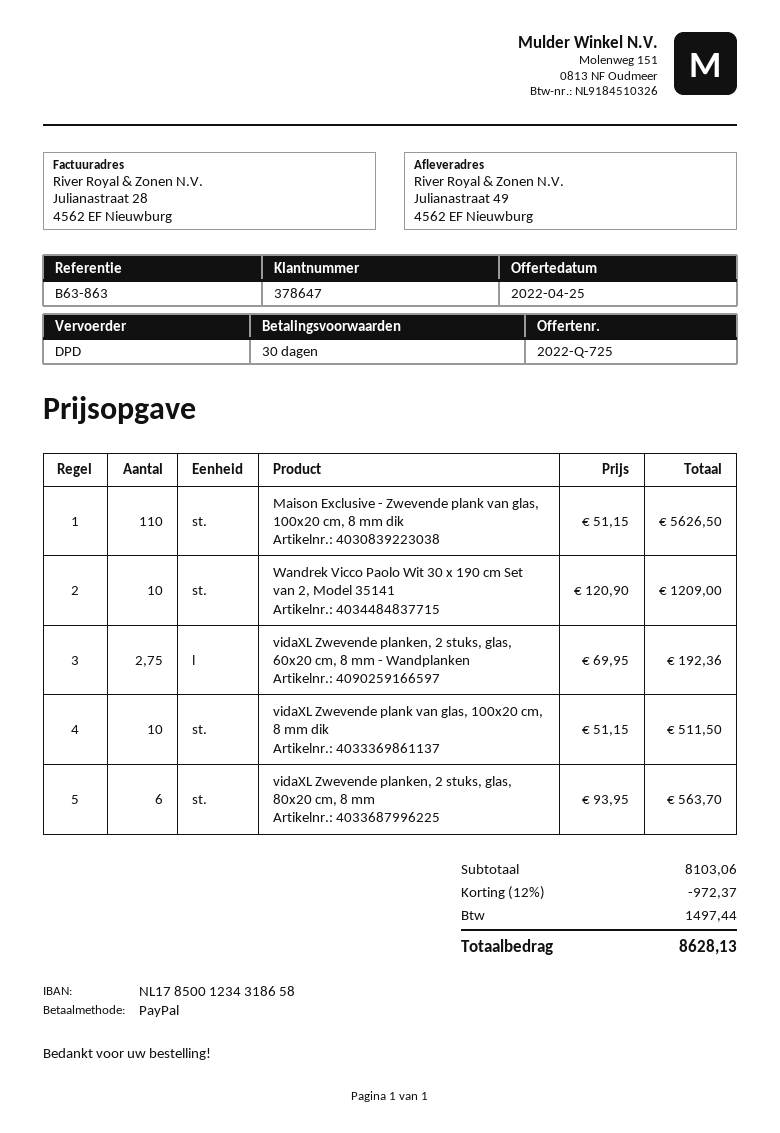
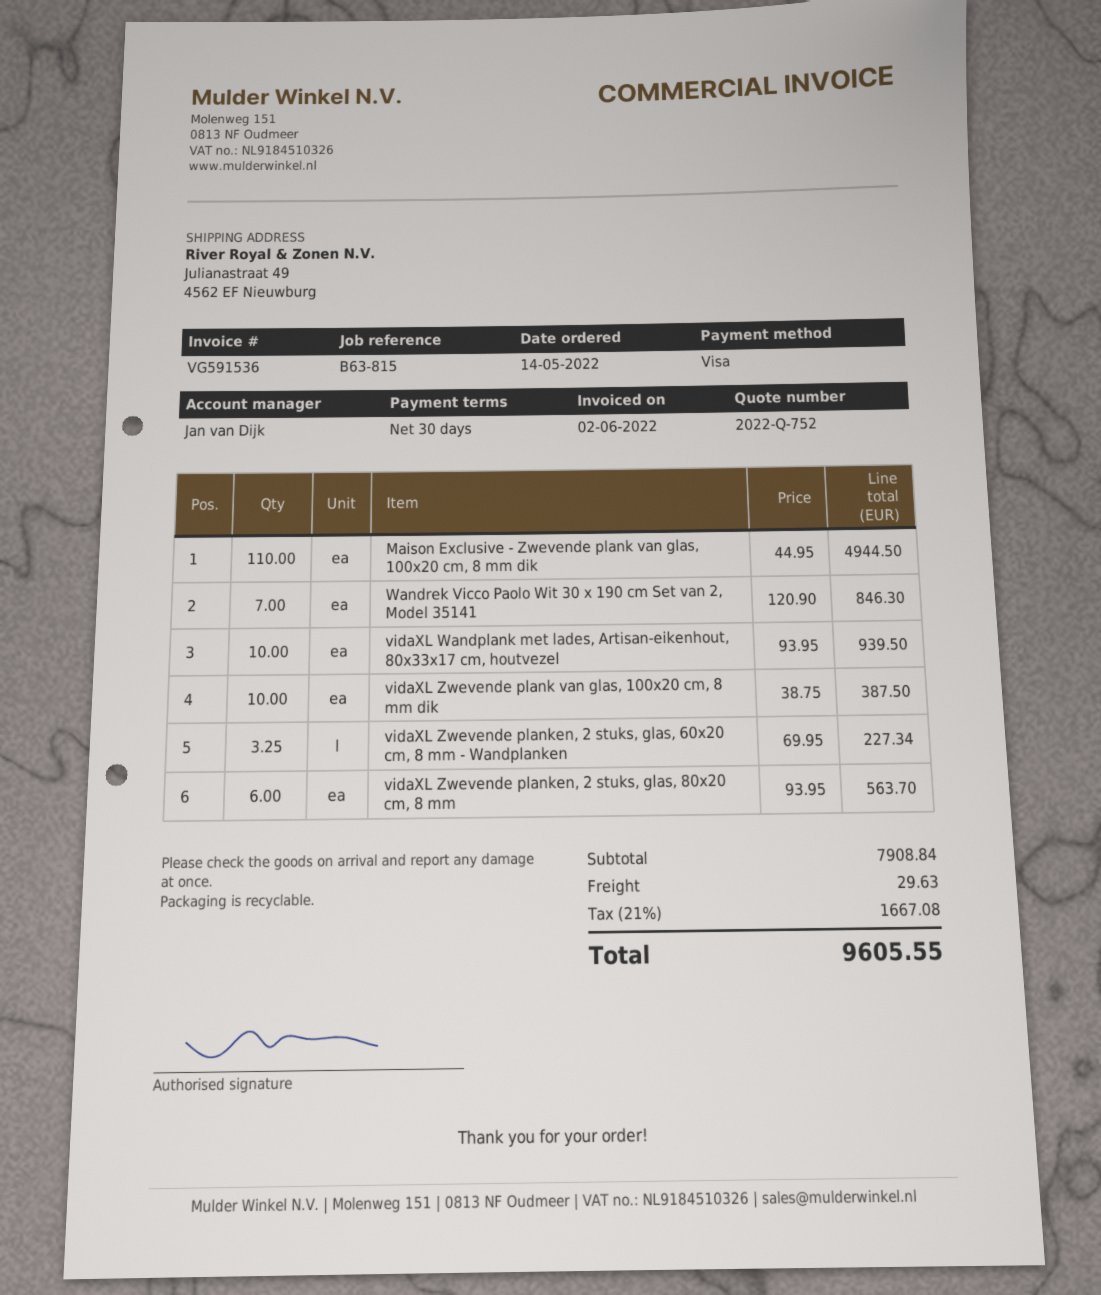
quote number: 2022-Q-725 -> 2022-Q-752
reference: B63-863 -> B63-815
payment method: PayPal -> Visa
Maison Exclusive - Zwevende plank van glas, 100x20 cm, 8 mm dik: 110 x 51.15 = 5626.50 -> 110 x 44.95 = 4944.50
Wandrek Vicco Paolo Wit 30 x 190 cm Set van 2, Model 35141: 10 x 120.90 = 1209.00 -> 7 x 120.90 = 846.30
vidaXL Zwevende planken, 2 stuks, glas, 60x20 cm, 8 mm - Wandplanken: 2.75 x 69.95 = 192.36 -> 3.25 x 69.95 = 227.34
vidaXL Zwevende plank van glas, 100x20 cm, 8 mm dik: 10 x 51.15 = 511.50 -> 10 x 38.75 = 387.50
vidaXL Wandplank met lades, Artisan-eikenhout, 80x33x17 cm, houtvezel: none -> 10 x 93.95 = 939.50
subtotal: 8103.06 -> 7908.84
discount: 12% = 972.37 -> none
shipping: none -> 29.63
tax: 1497.44 -> 1667.08
total: 8628.13 -> 9605.55

